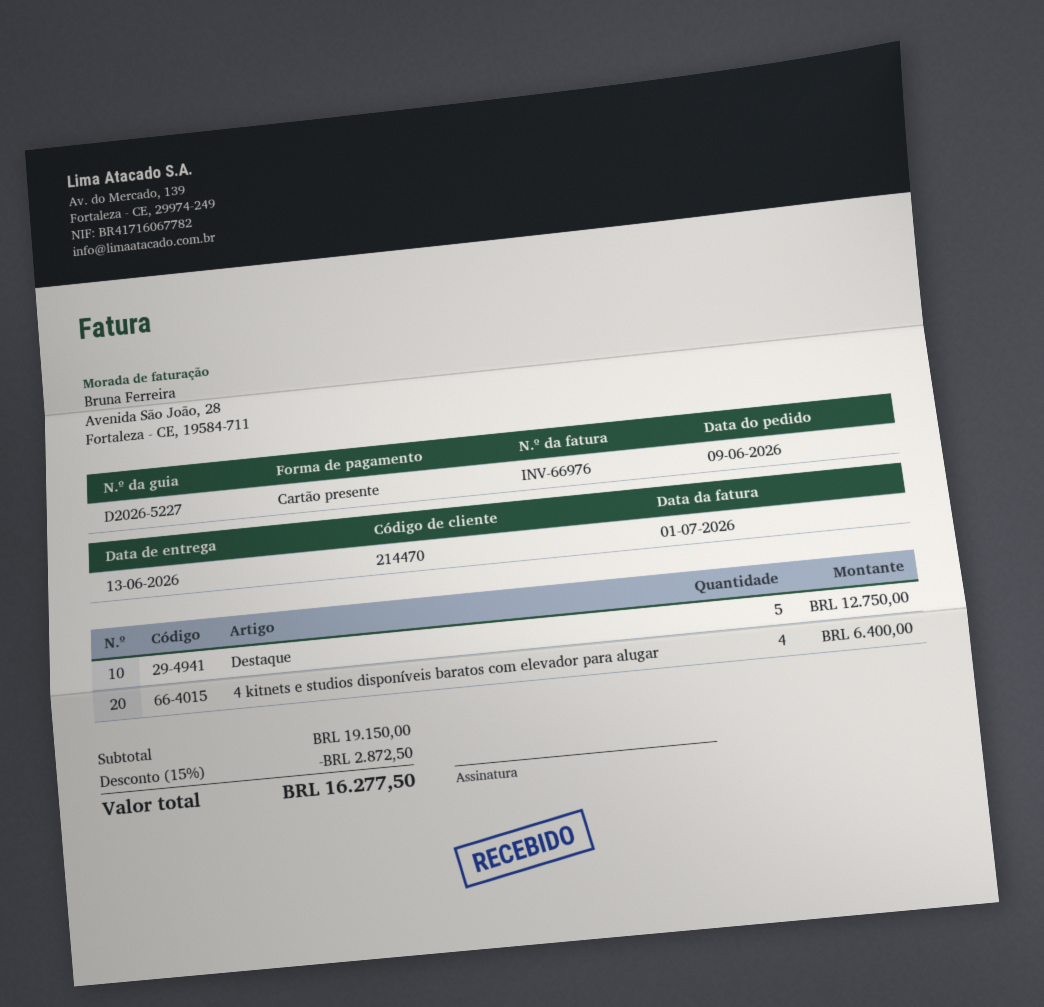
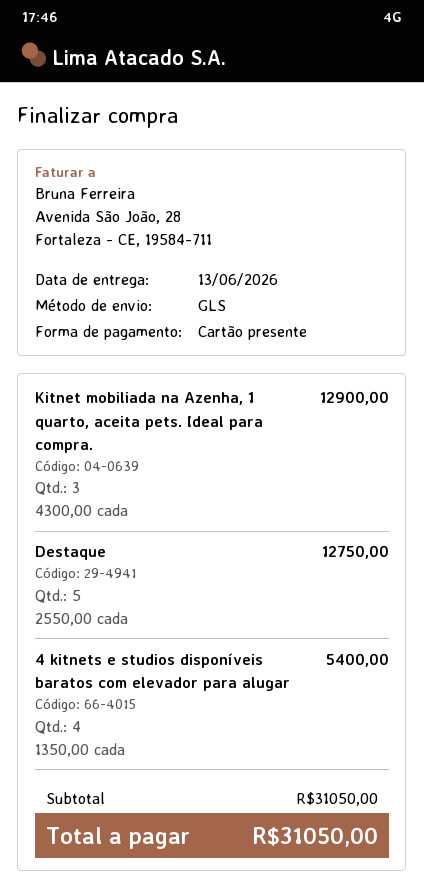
4 kitnets e studios disponíveis baratos com elevador para alugar: 4 for 6400.00 -> 4 for 5400.00
Kitnet mobiliada na Azenha, 1 quarto, aceita pets. Ideal para compra.: none -> 3 for 12900.00
subtotal: 19150.00 -> 31050.00
discount: 15% = 2872.50 -> none
total: 16277.50 -> 31050.00

